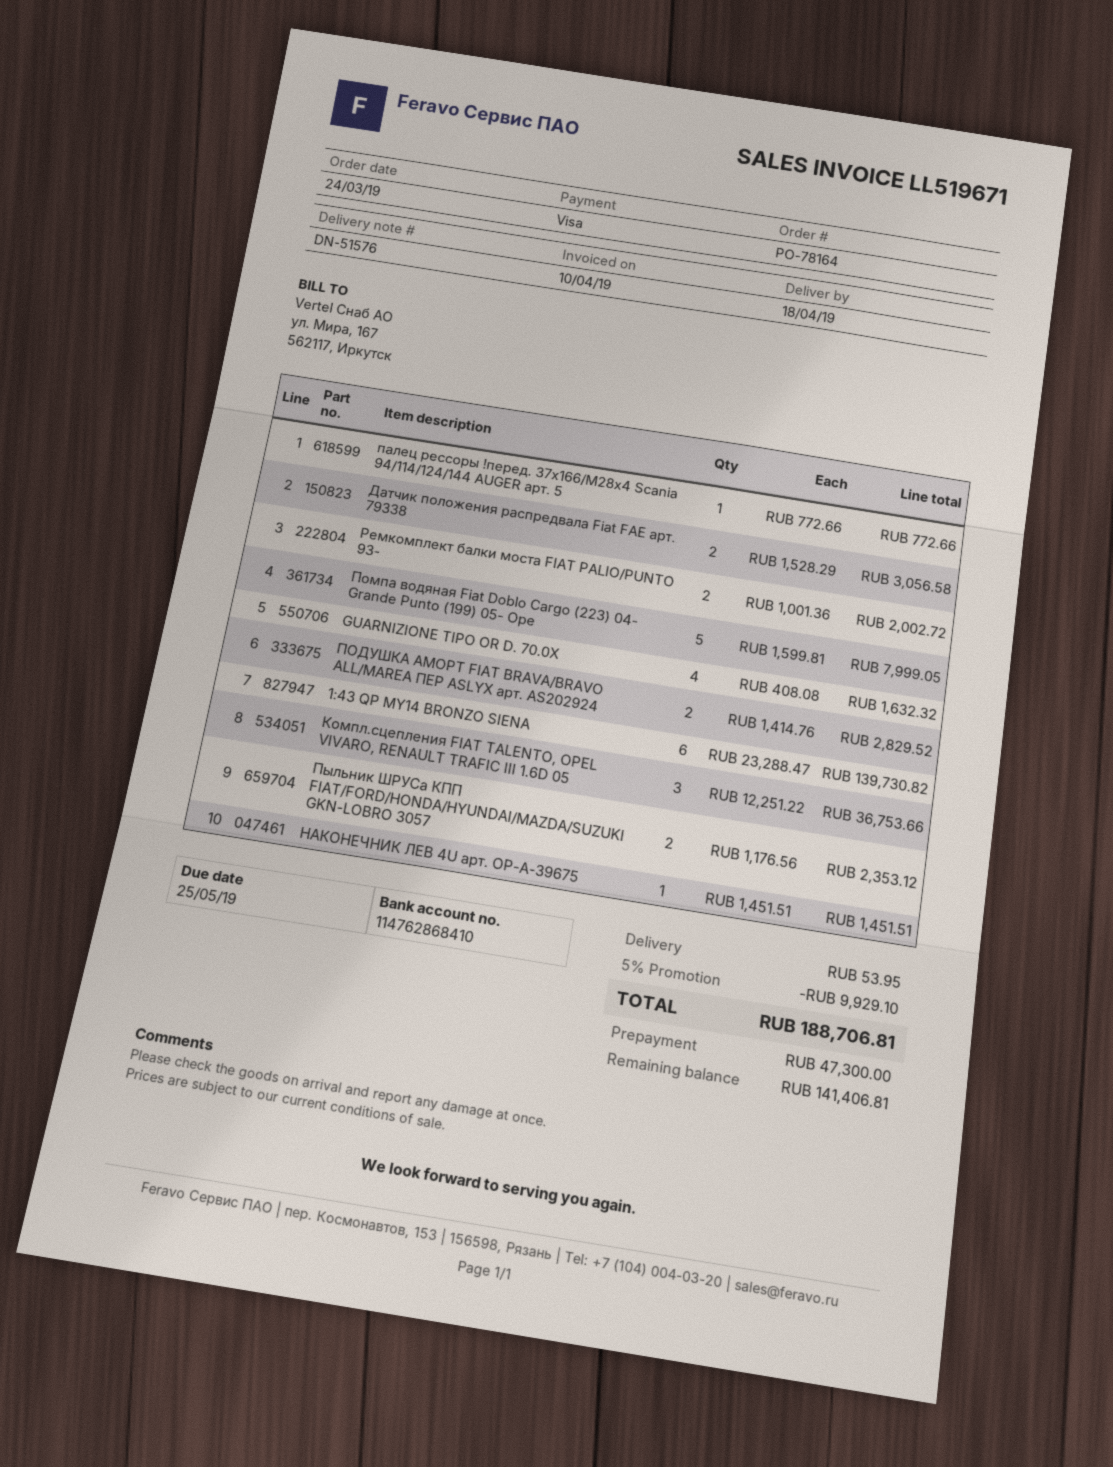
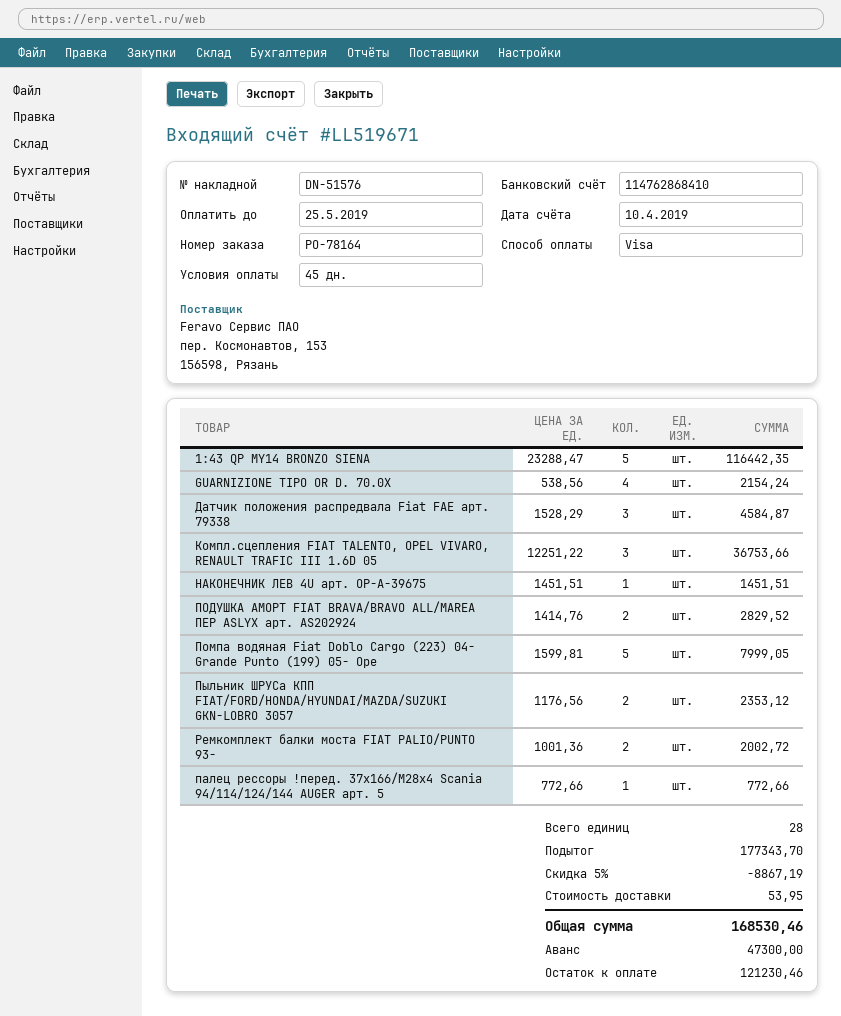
Датчик положения распредвала Fiat FAE арт. 79338: 2 x 1528.29 = 3056.58 -> 3 x 1528.29 = 4584.87
GUARNIZIONE TIPO OR D. 70.0X: 4 x 408.08 = 1632.32 -> 4 x 538.56 = 2154.24
1:43 QP MY14 BRONZO SIENA: 6 x 23288.47 = 139730.82 -> 5 x 23288.47 = 116442.35
discount: 5% = 9929.10 -> 5% = 8867.19
total: 188706.81 -> 168530.46
balance: 141406.81 -> 121230.46

